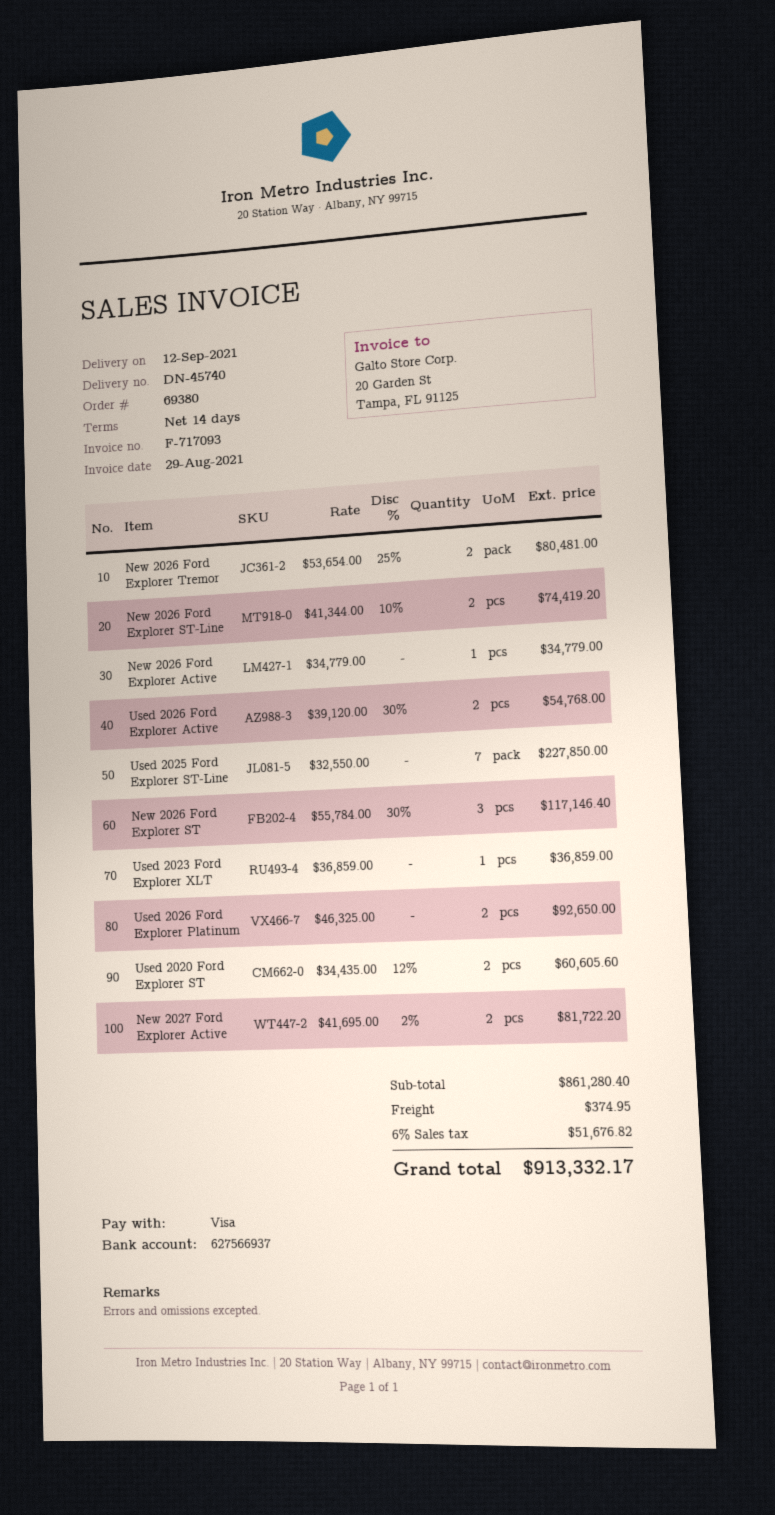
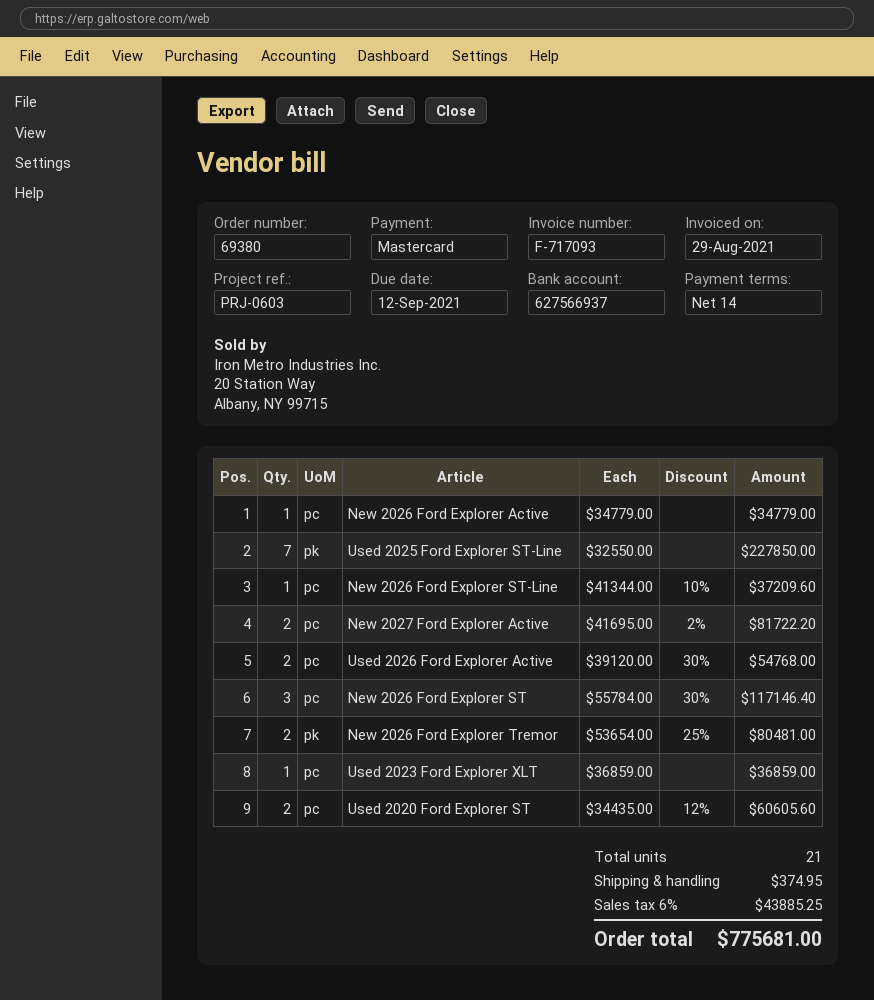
payment method: Visa -> Mastercard
New 2026 Ford Explorer ST-Line: 2 x 41344.00 - 10% = 74419.20 -> 1 x 41344.00 - 10% = 37209.60
Used 2026 Ford Explorer Platinum: 2 x 46325.00 = 92650.00 -> none
tax: 6% = 51676.82 -> 6% = 43885.25
total: 913332.17 -> 775681.00

